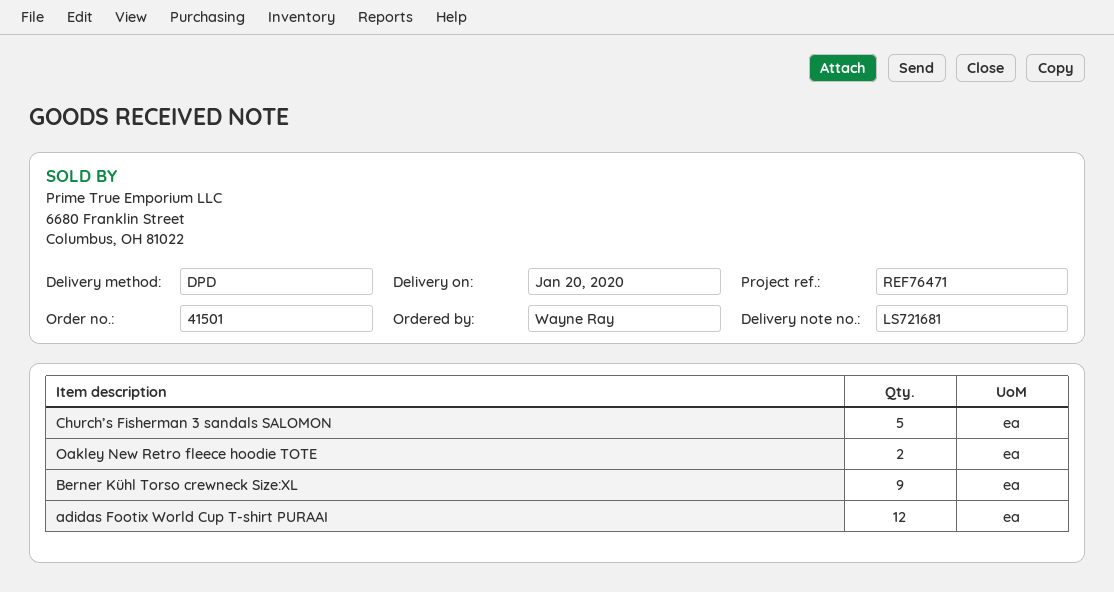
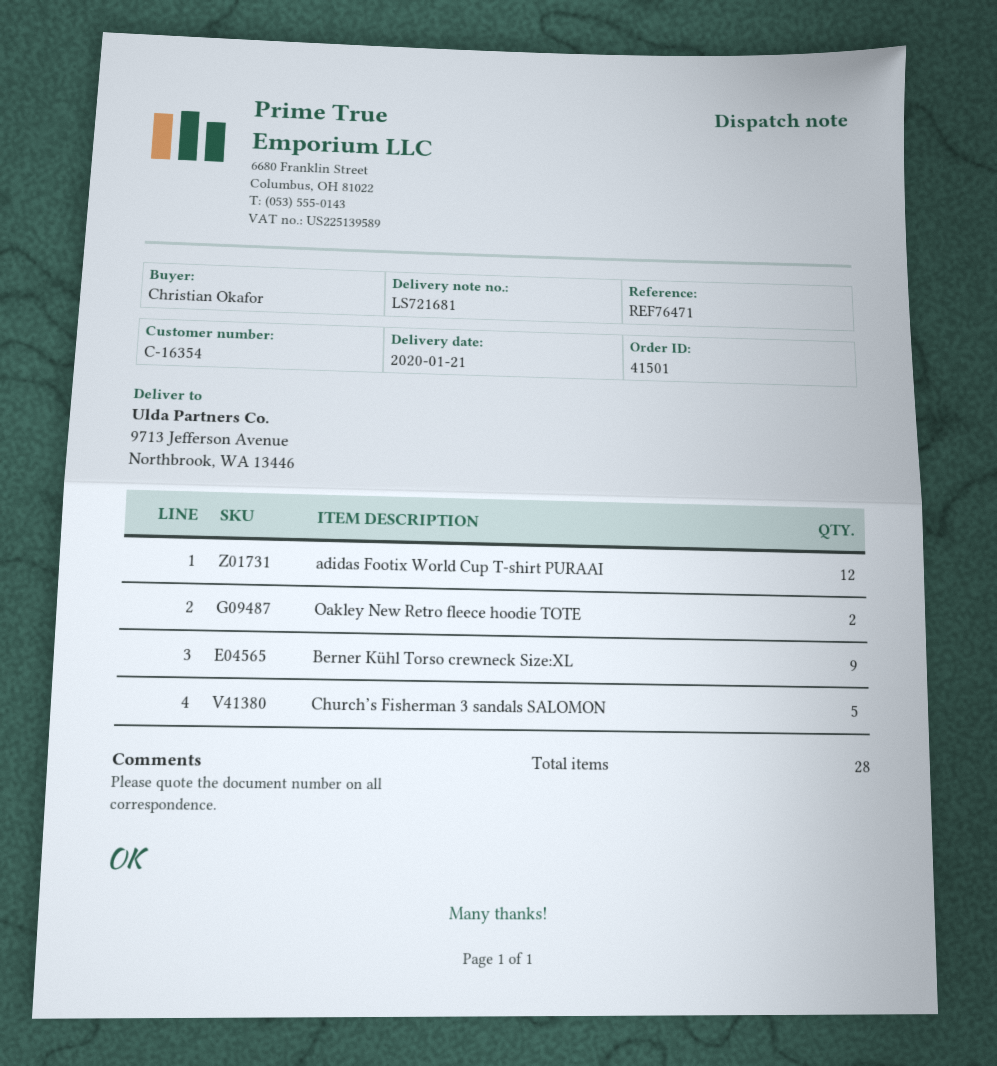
delivery date: 2020-01-20 -> 2020-01-21
ordered by: Wayne Ray -> Christian Okafor

